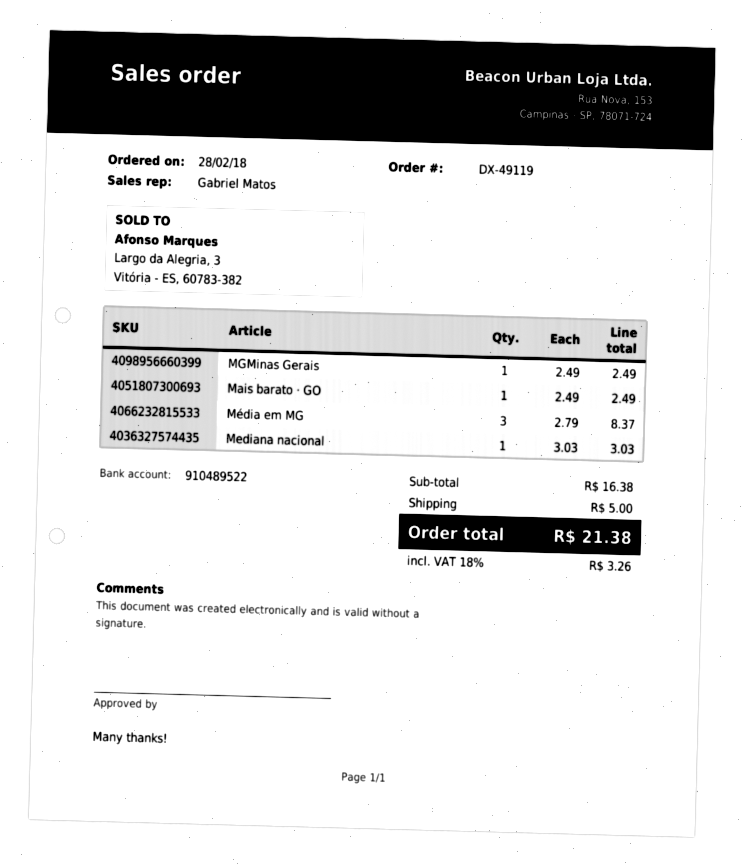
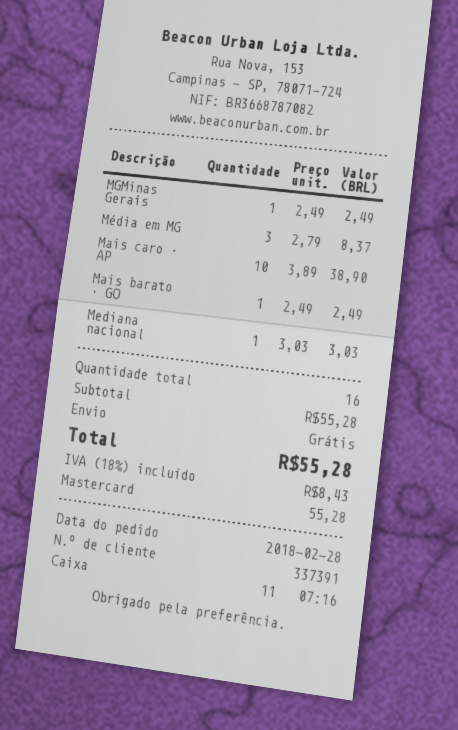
Mais caro · AP: none -> 10 x 3.89 = 38.90
subtotal: 16.38 -> 55.28
shipping: 5.00 -> 0.00
tax: 18% = 3.26 -> 18% = 8.43
total: 21.38 -> 55.28

